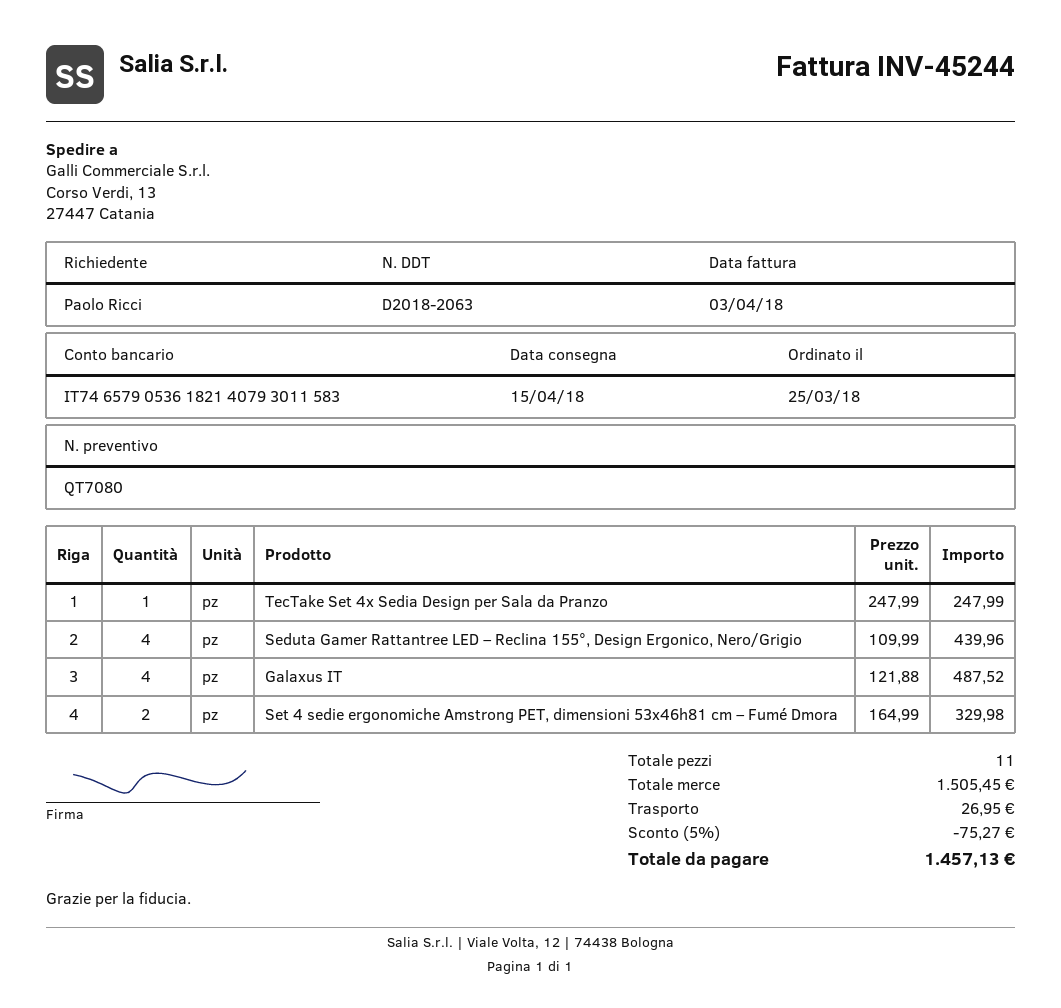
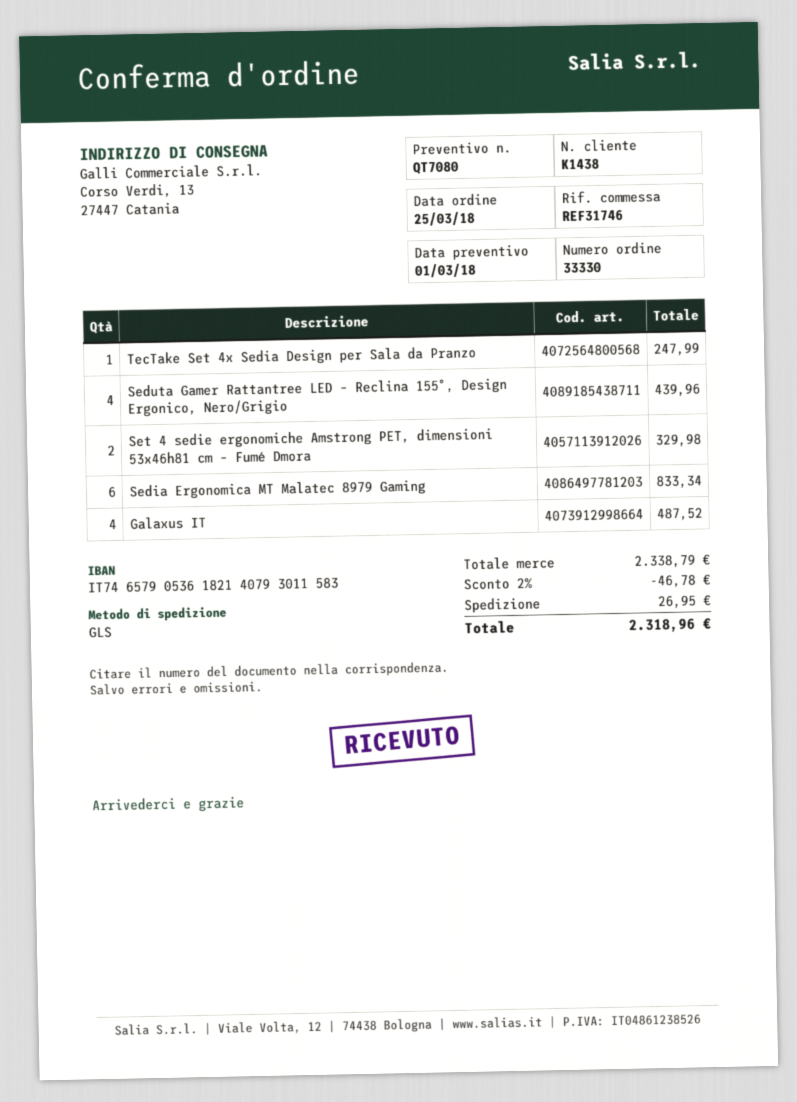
Sedia Ergonomica MT Malatec 8979 Gaming: none -> 6 for 833.34
subtotal: 1505.45 -> 2338.79
discount: 5% = 75.27 -> 2% = 46.78
total: 1457.13 -> 2318.96

